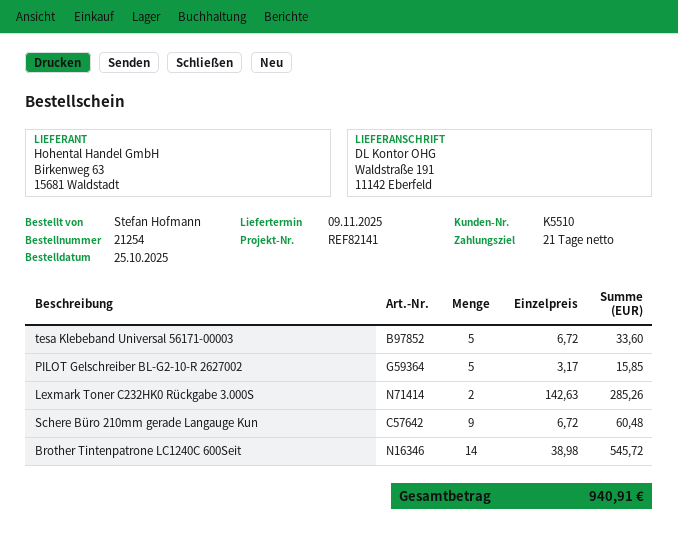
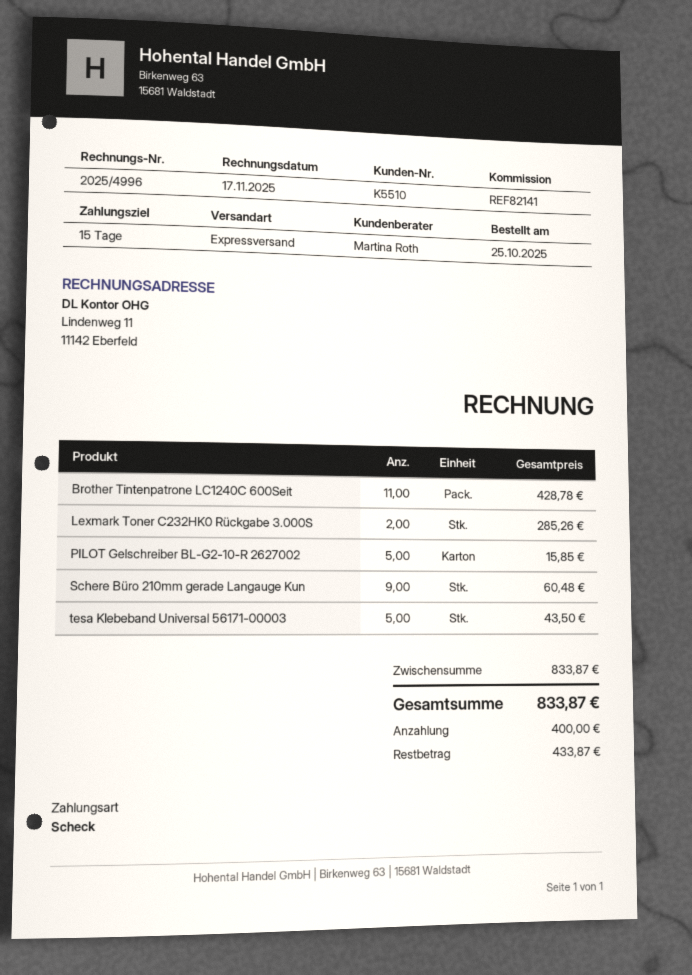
payment terms: 21 days -> 15 days
tesa Klebeband Universal 56171-00003: 5 for 33.60 -> 5 for 43.50
Brother Tintenpatrone LC1240C 600Seit: 14 for 545.72 -> 11 for 428.78
total: 940.91 -> 833.87

